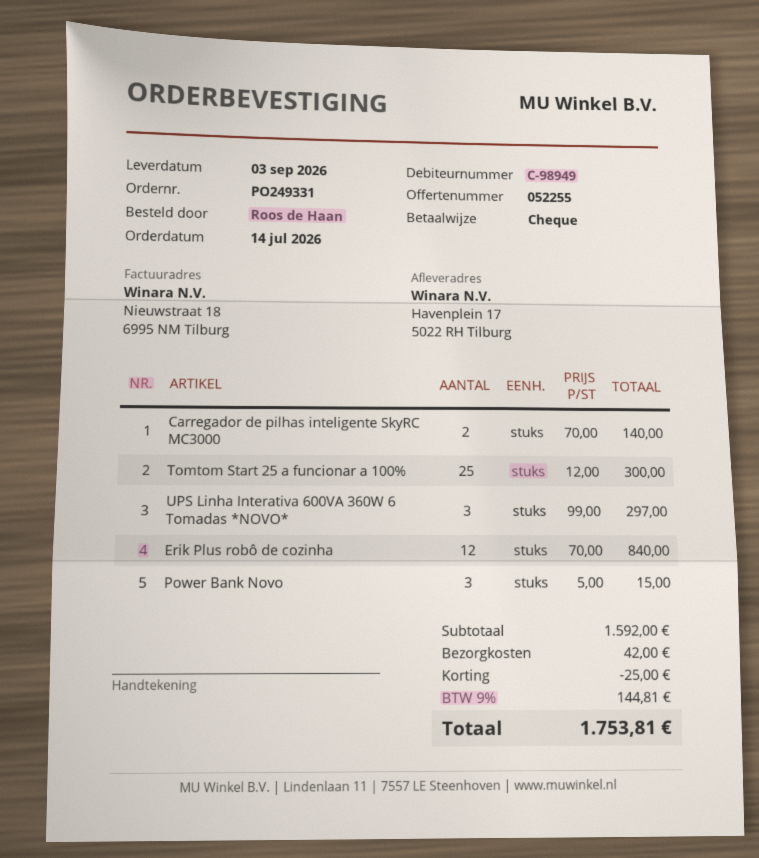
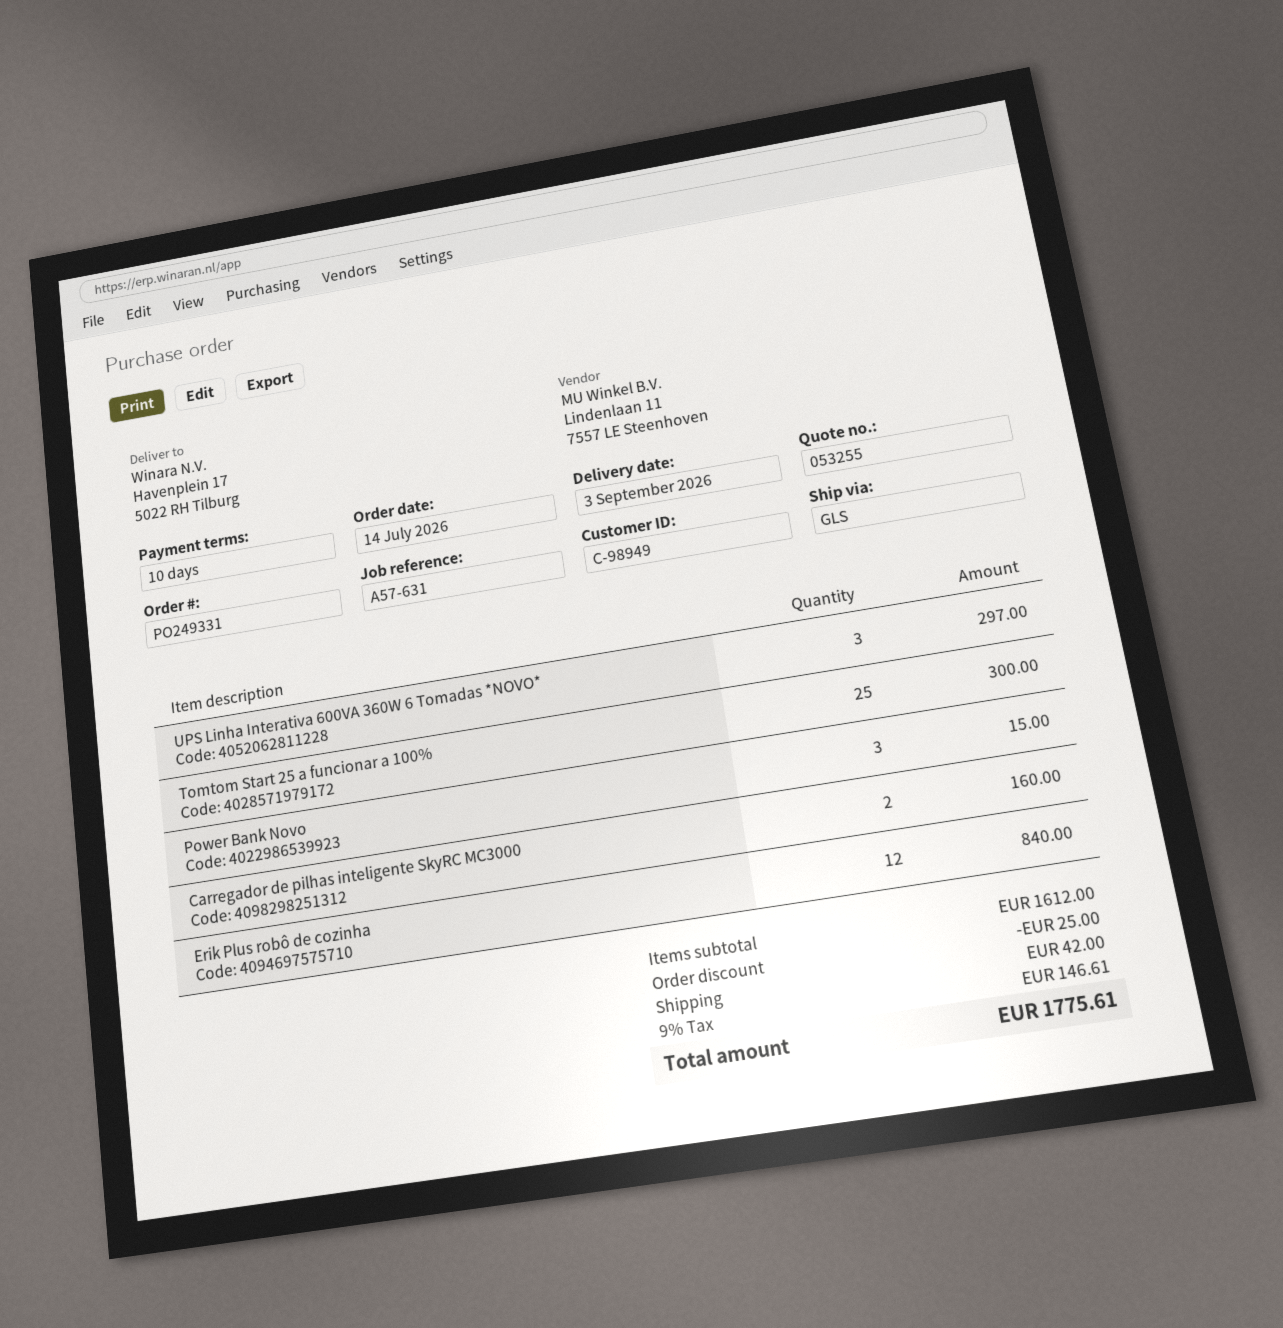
quote number: 052255 -> 053255
Carregador de pilhas inteligente SkyRC MC3000: 2 for 140.00 -> 2 for 160.00
subtotal: 1592.00 -> 1612.00
tax: 9% = 144.81 -> 9% = 146.61
total: 1753.81 -> 1775.61

